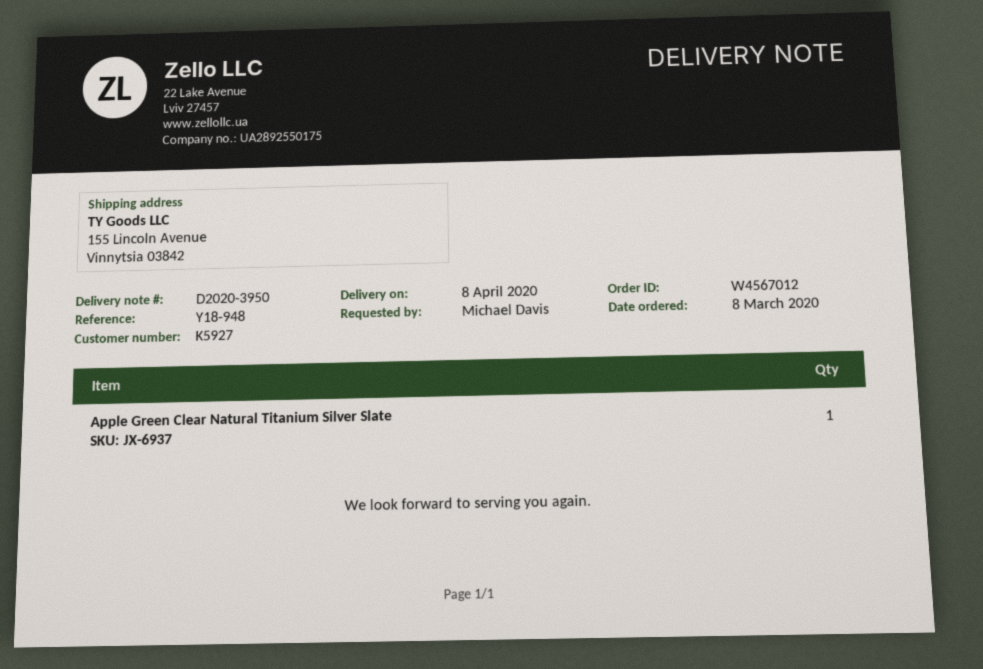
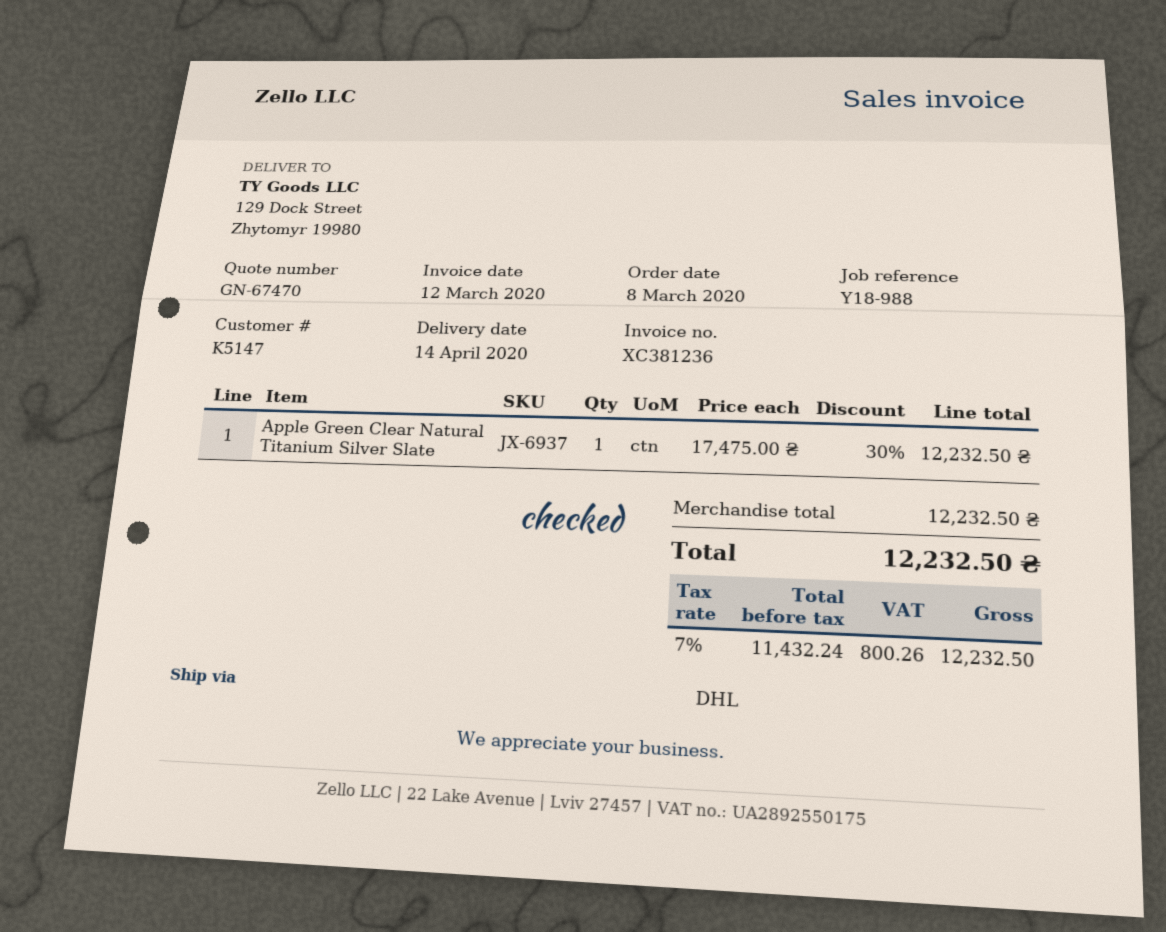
delivery date: 2020-04-08 -> 2020-04-14
customer number: K5927 -> K5147
reference: Y18-948 -> Y18-988
ship to: 155 Lincoln Avenue, Vinnytsia 03842 -> 129 Dock Street, Zhytomyr 19980

